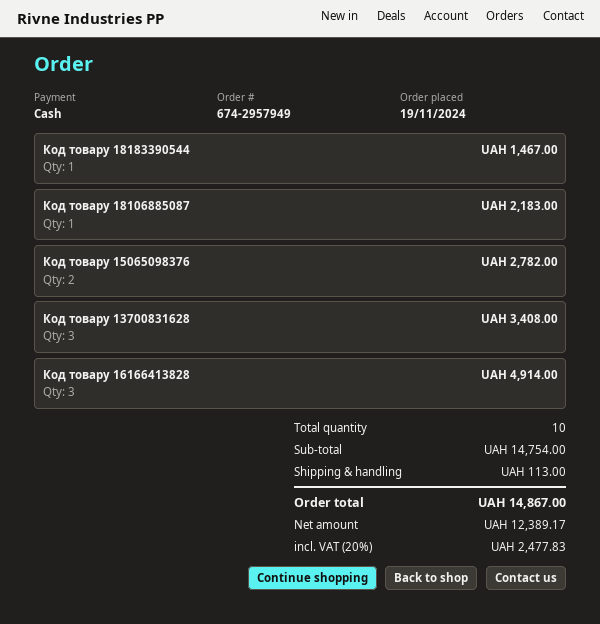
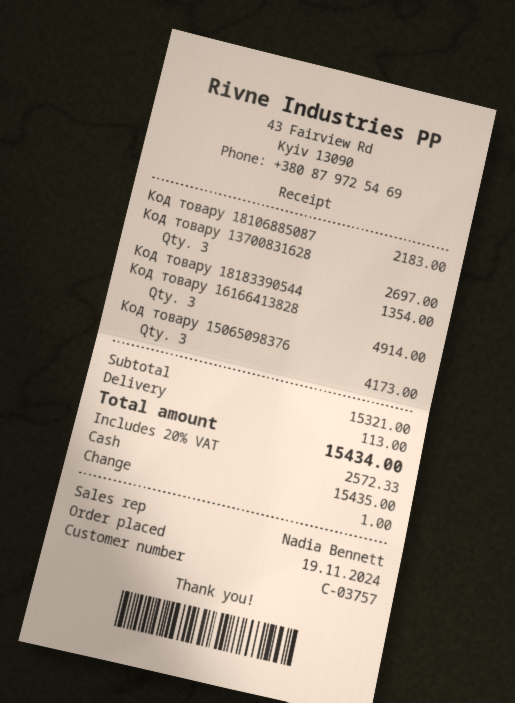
Код товару 18183390544: 1 for 1467.00 -> 1 for 1354.00
Код товару 15065098376: 2 for 2782.00 -> 3 for 4173.00
Код товару 13700831628: 3 for 3408.00 -> 3 for 2697.00
subtotal: 14754.00 -> 15321.00
tax: 20% = 2477.83 -> 20% = 2572.33
total: 14867.00 -> 15434.00

